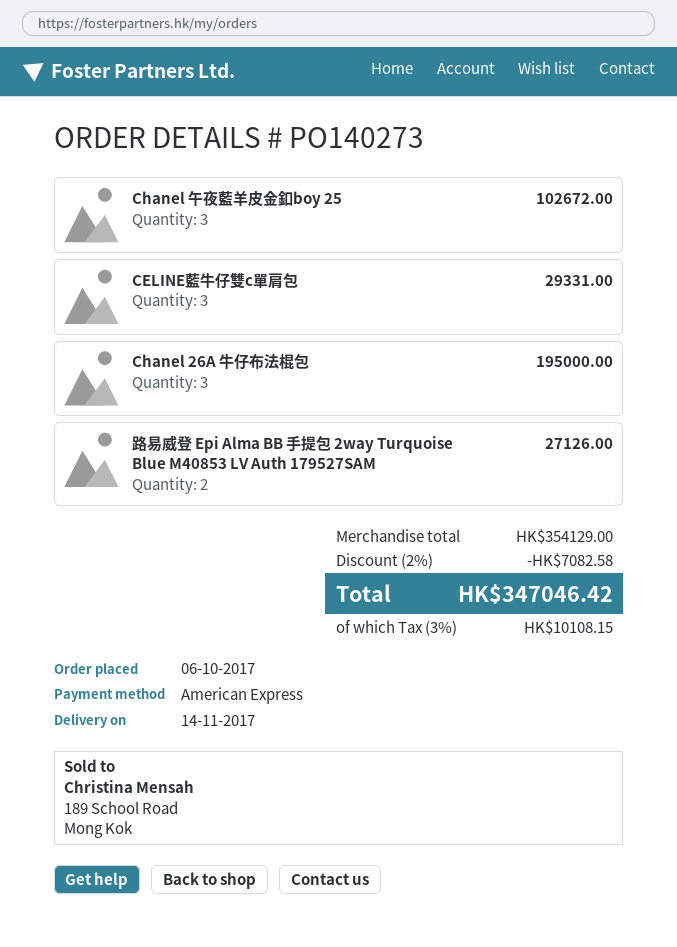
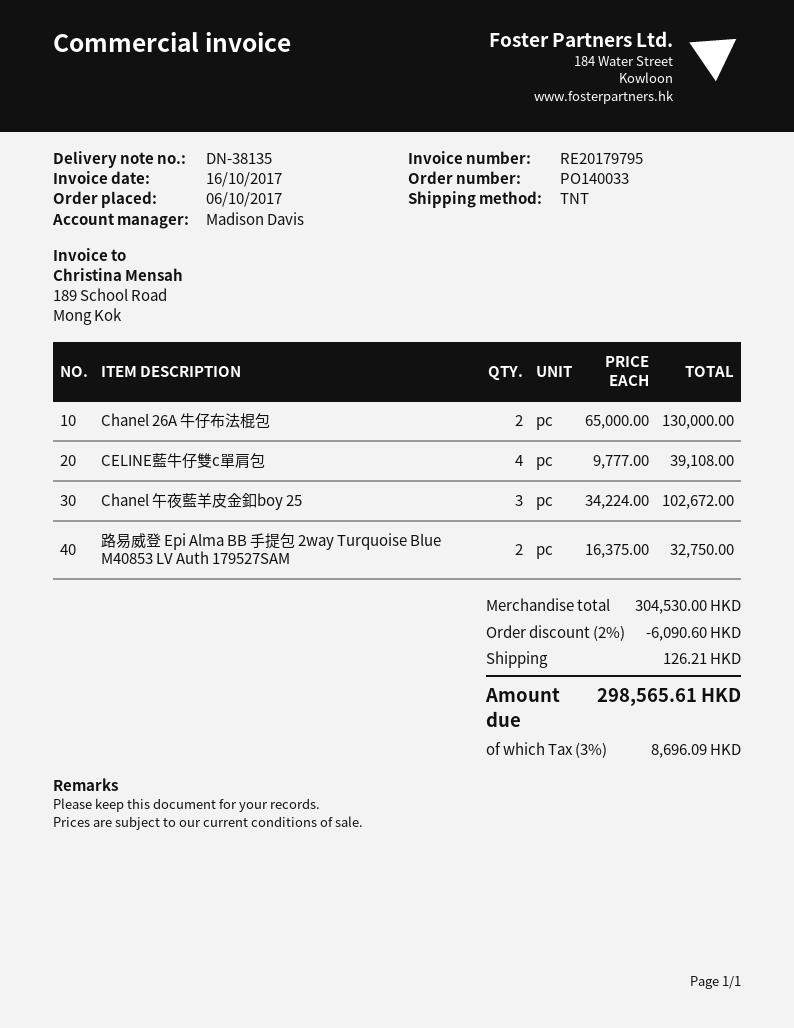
order number: PO140273 -> PO140033
CELINE藍牛仔雙c單肩包: 3 for 29331.00 -> 4 for 39108.00
Chanel 26A 牛仔布法棍包: 3 for 195000.00 -> 2 for 130000.00
路易威登 Epi Alma BB 手提包 2way Turquoise Blue M40853 LV Auth 179527SAM: 2 for 27126.00 -> 2 for 32750.00
subtotal: 354129.00 -> 304530.00
discount: 2% = 7082.58 -> 2% = 6090.60
shipping: none -> 126.21
tax: 3% = 10108.15 -> 3% = 8696.09
total: 347046.42 -> 298565.61

